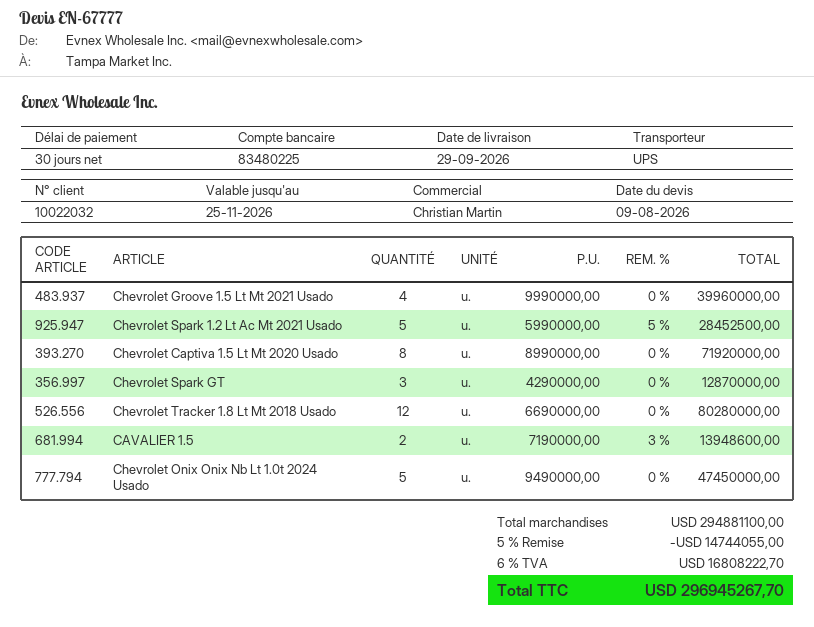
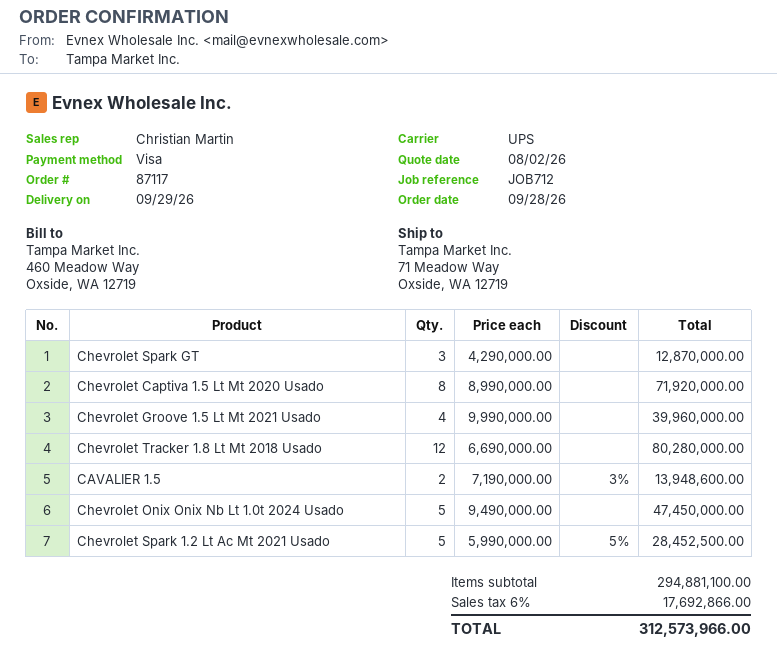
quote date: 2026-08-09 -> 2026-08-02
discount: 5% = 14744055.00 -> none
tax: 6% = 16808222.70 -> 6% = 17692866.00
total: 296945267.70 -> 312573966.00

